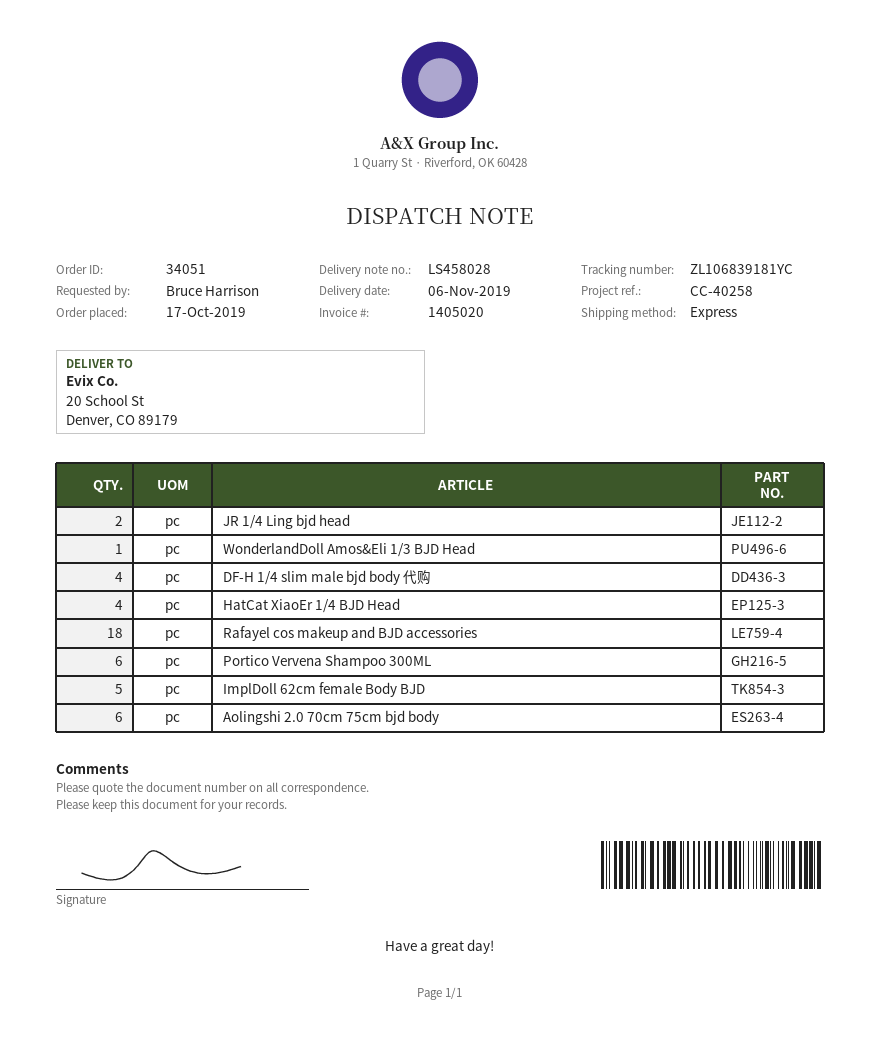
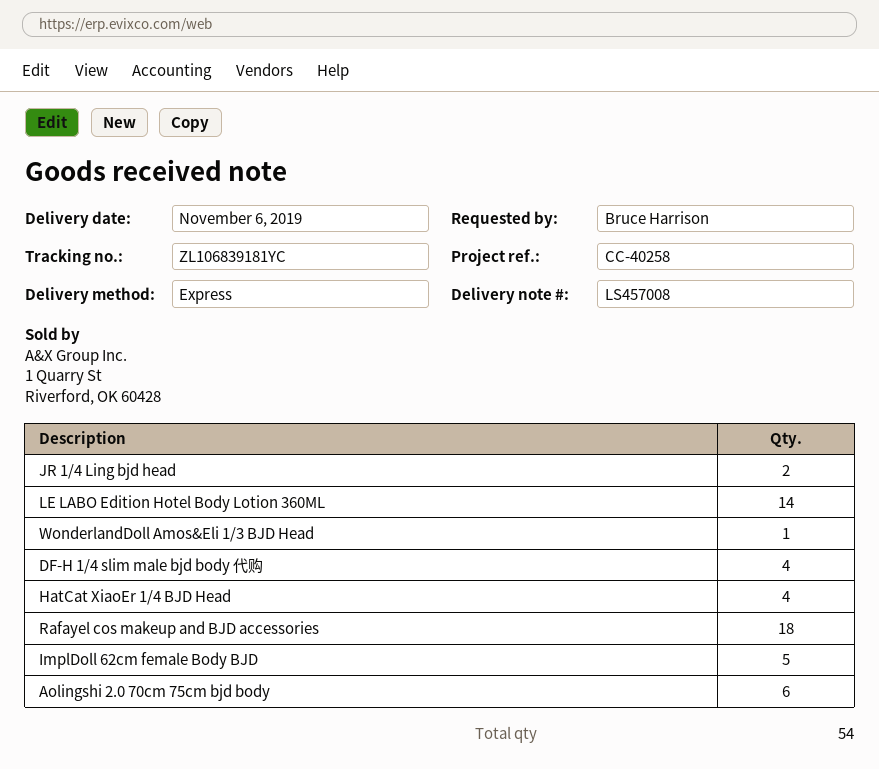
delivery note number: LS458028 -> LS457008
Portico Vervena Shampoo 300ML: 6 -> none
LE LABO Edition Hotel Body Lotion 360ML: none -> 14

